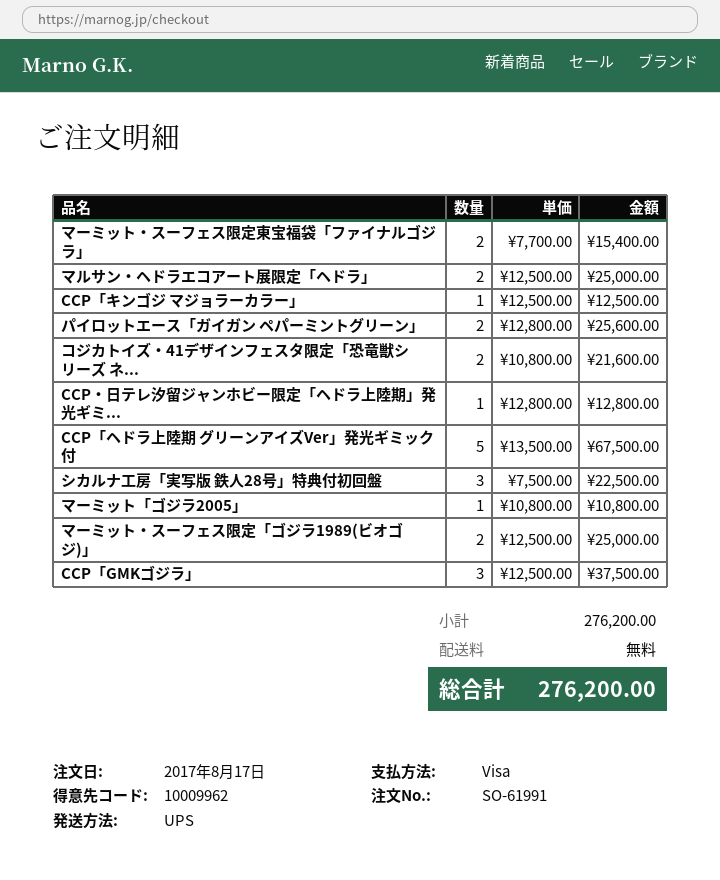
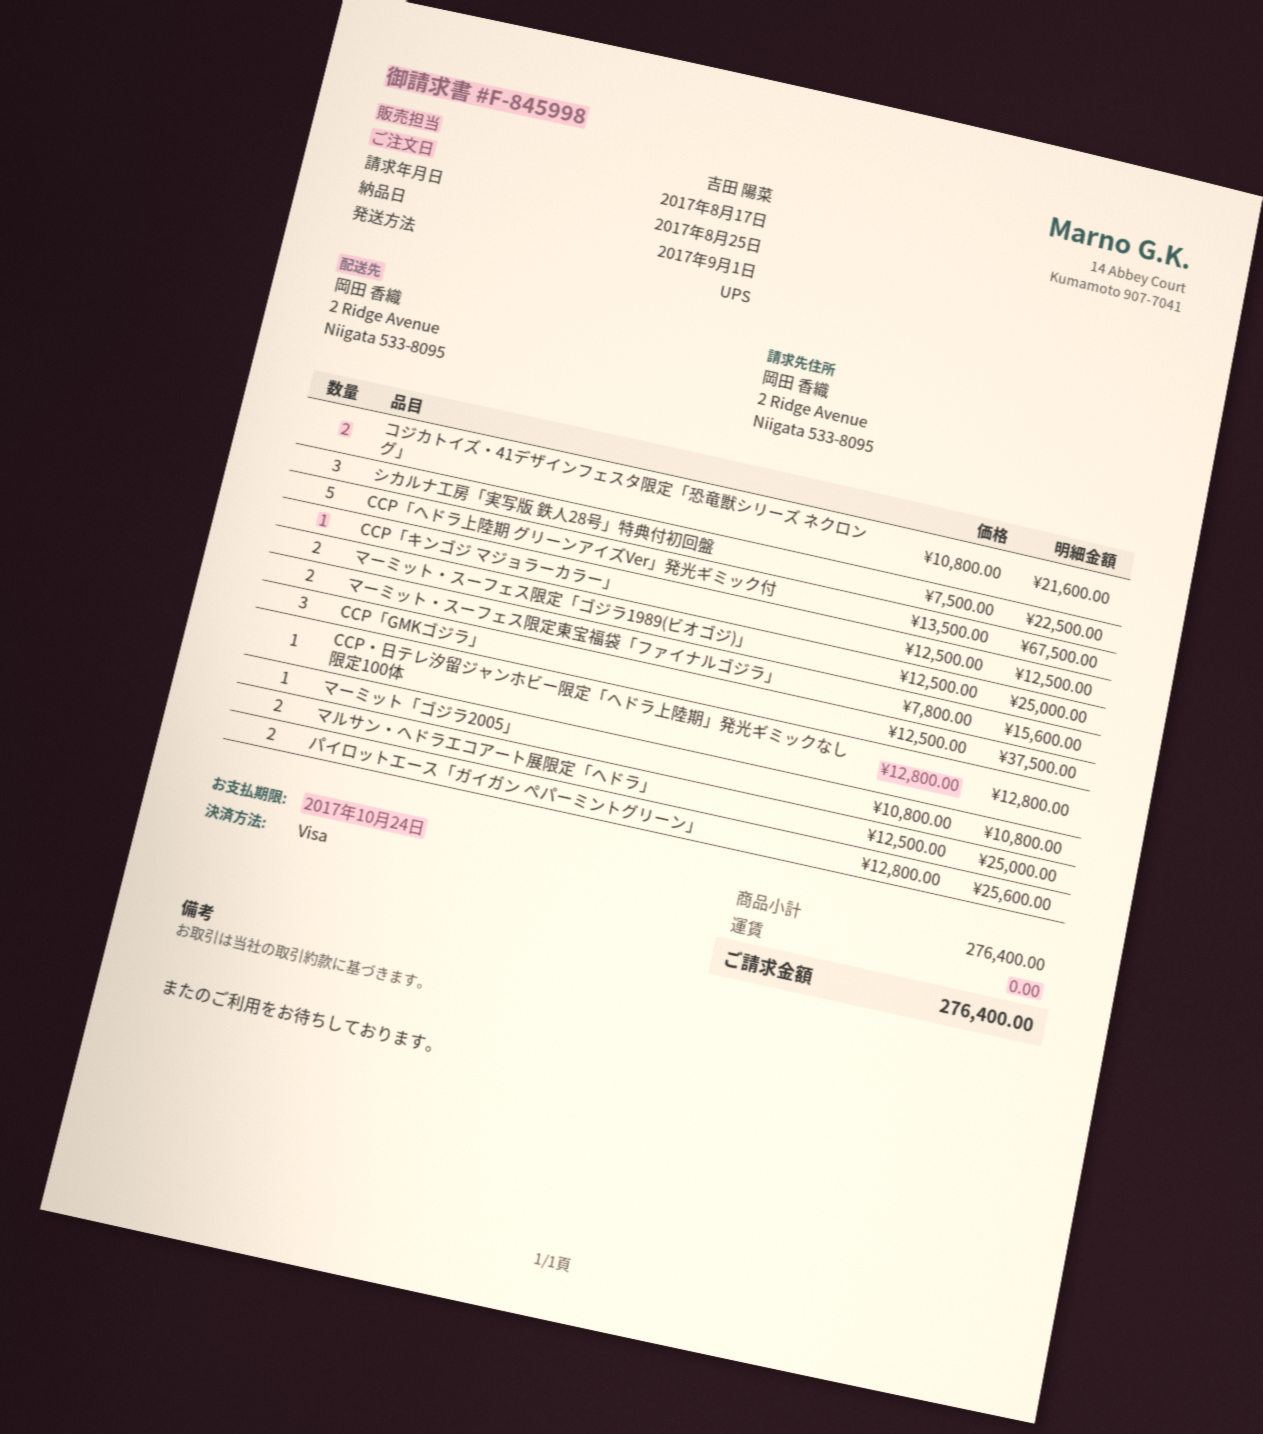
マーミット・スーフェス限定東宝福袋「ファイナルゴジラ」: 2 x 7700.00 = 15400.00 -> 2 x 7800.00 = 15600.00
subtotal: 276200.00 -> 276400.00
total: 276200.00 -> 276400.00

